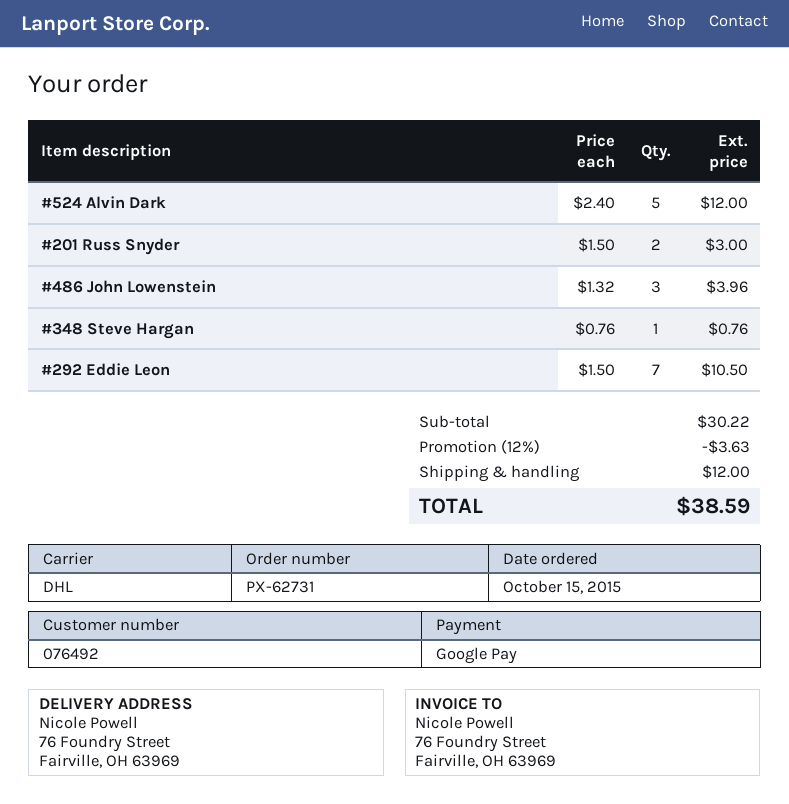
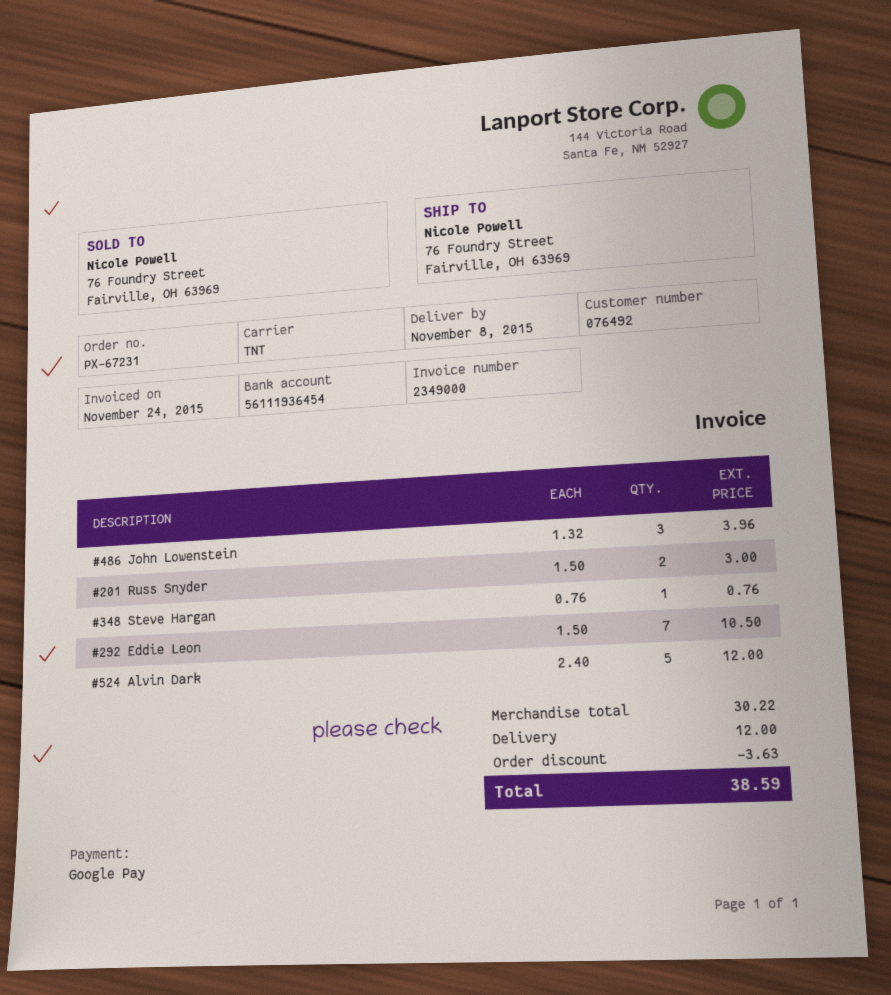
order number: PX-62731 -> PX-67231
shipping method: DHL -> TNT

